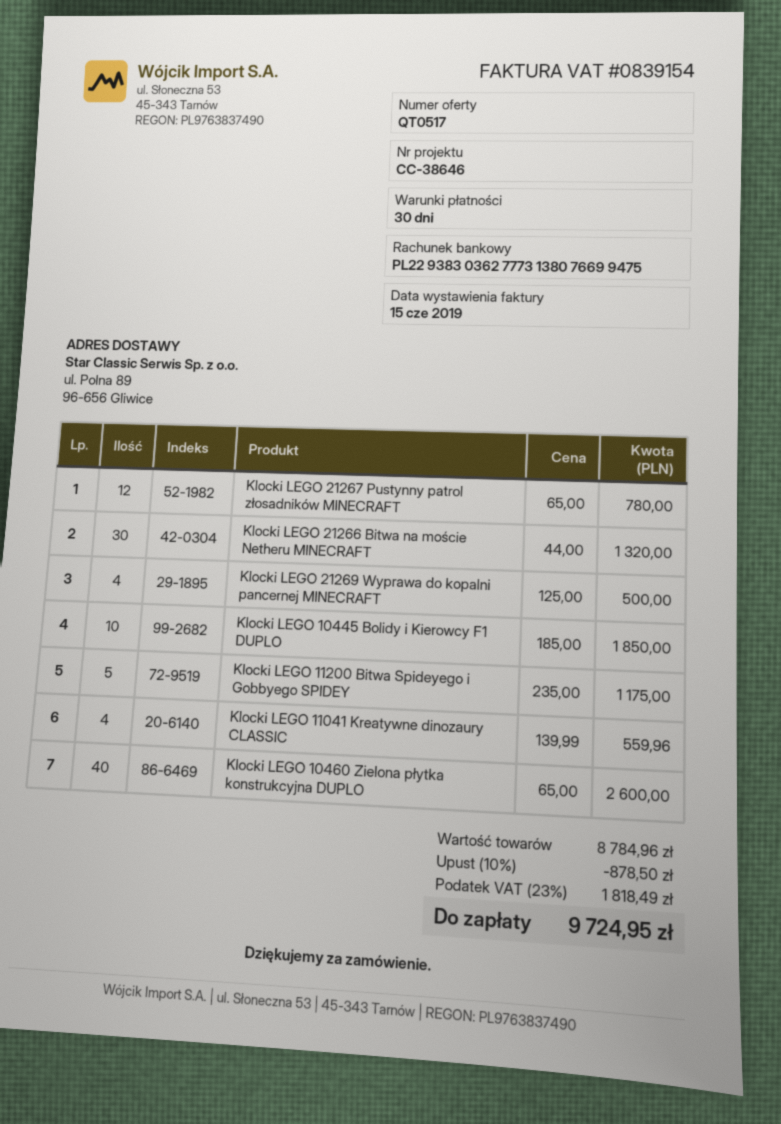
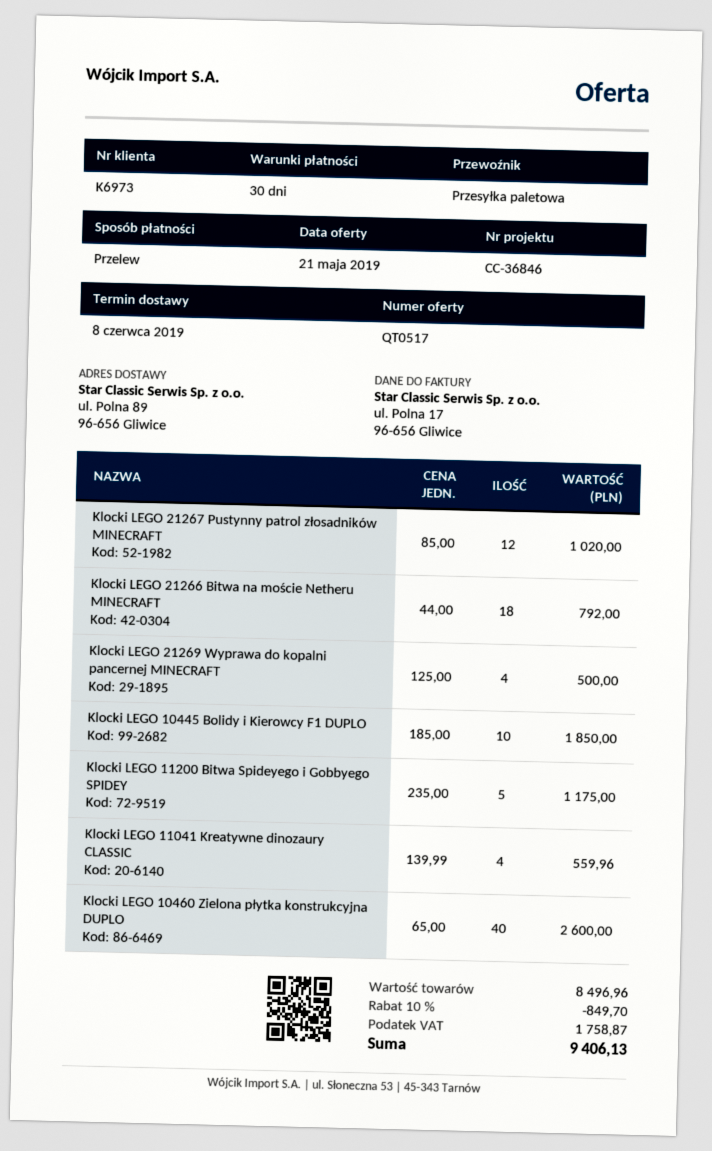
reference: CC-38646 -> CC-36846
Klocki LEGO 21267 Pustynny patrol złosadników MINECRAFT: 12 x 65.00 = 780.00 -> 12 x 85.00 = 1020.00
Klocki LEGO 21266 Bitwa na moście Netheru MINECRAFT: 30 x 44.00 = 1320.00 -> 18 x 44.00 = 792.00
subtotal: 8784.96 -> 8496.96
discount: 10% = 878.50 -> 10% = 849.70
tax: 1818.49 -> 1758.87
total: 9724.95 -> 9406.13

